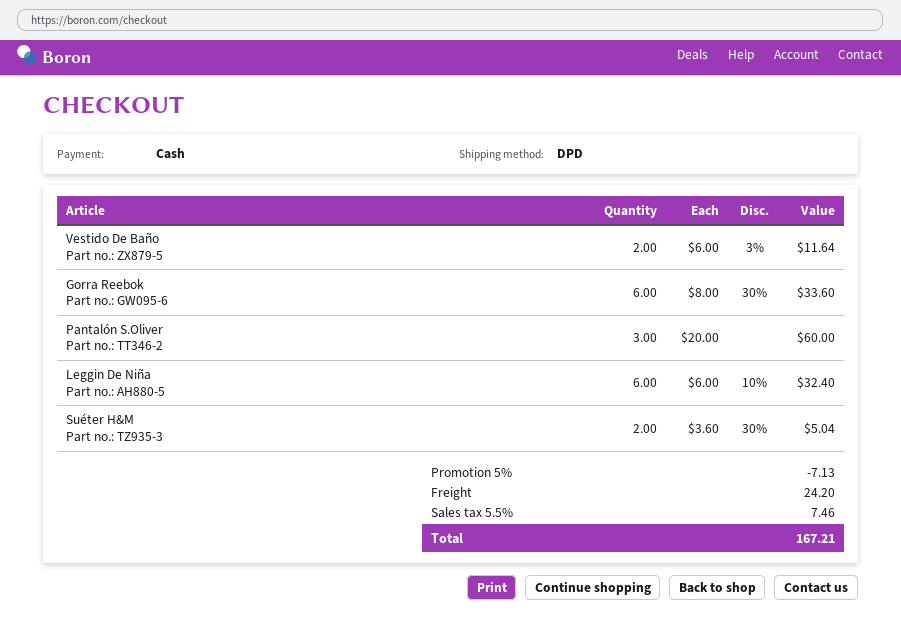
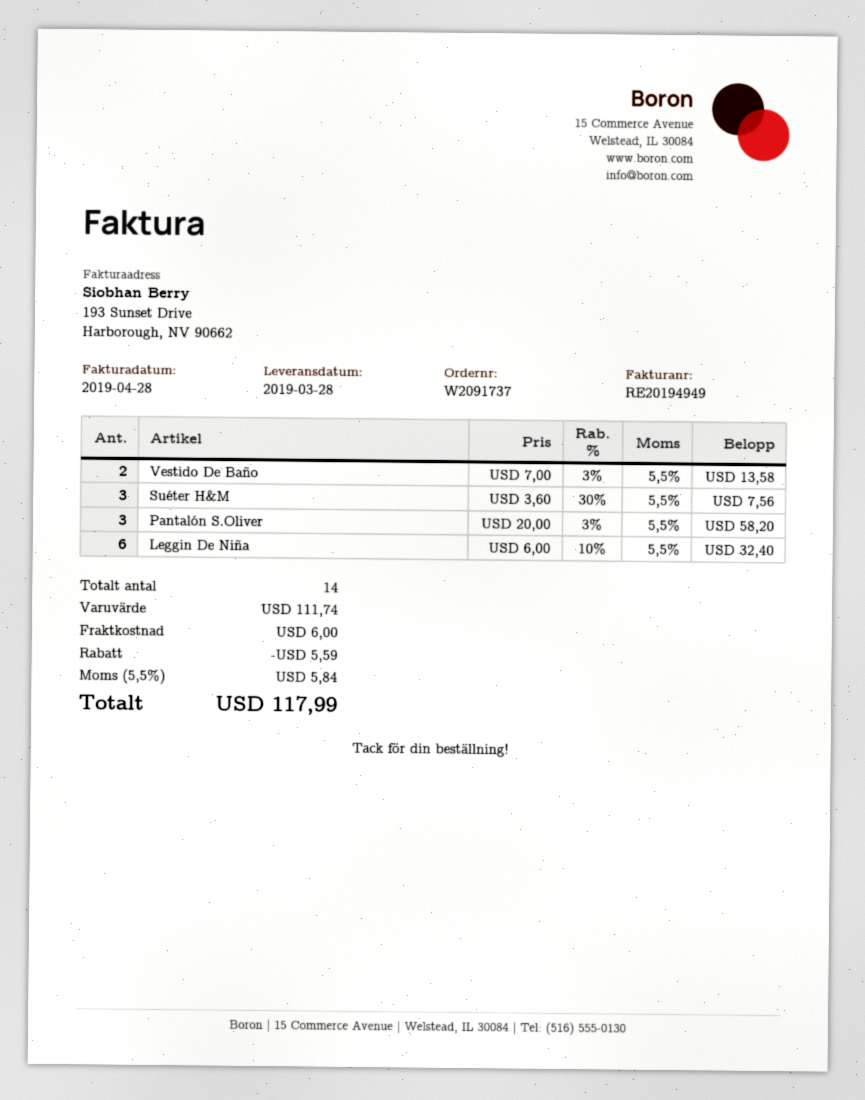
Vestido De Baño: 2 x 6.00 - 3% = 11.64 -> 2 x 7.00 - 3% = 13.58
Gorra Reebok: 6 x 8.00 - 30% = 33.60 -> none
Pantalón S.Oliver: 3 x 20.00 = 60.00 -> 3 x 20.00 - 3% = 58.20
Suéter H&M: 2 x 3.60 - 30% = 5.04 -> 3 x 3.60 - 30% = 7.56
discount: 7.13 -> 5.59
shipping: 24.20 -> 6.00
tax: 5.5% = 7.46 -> 5.5% = 5.84
total: 167.21 -> 117.99

